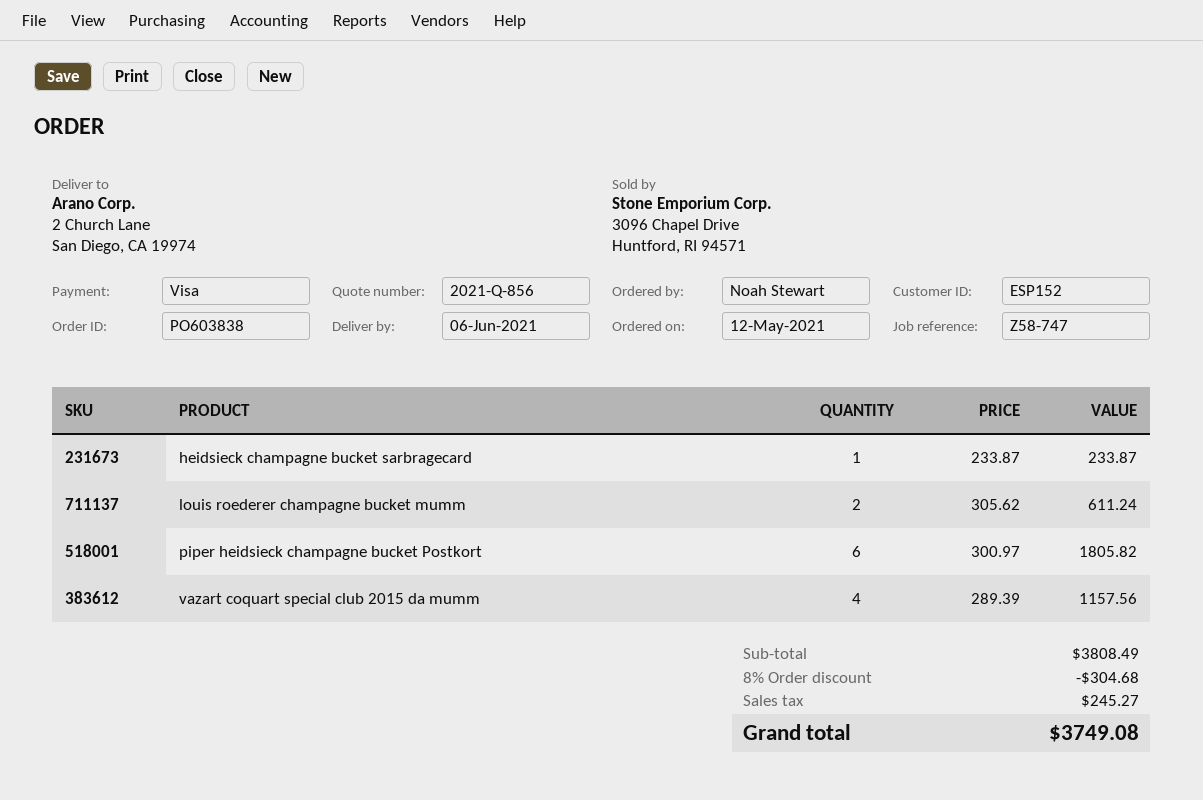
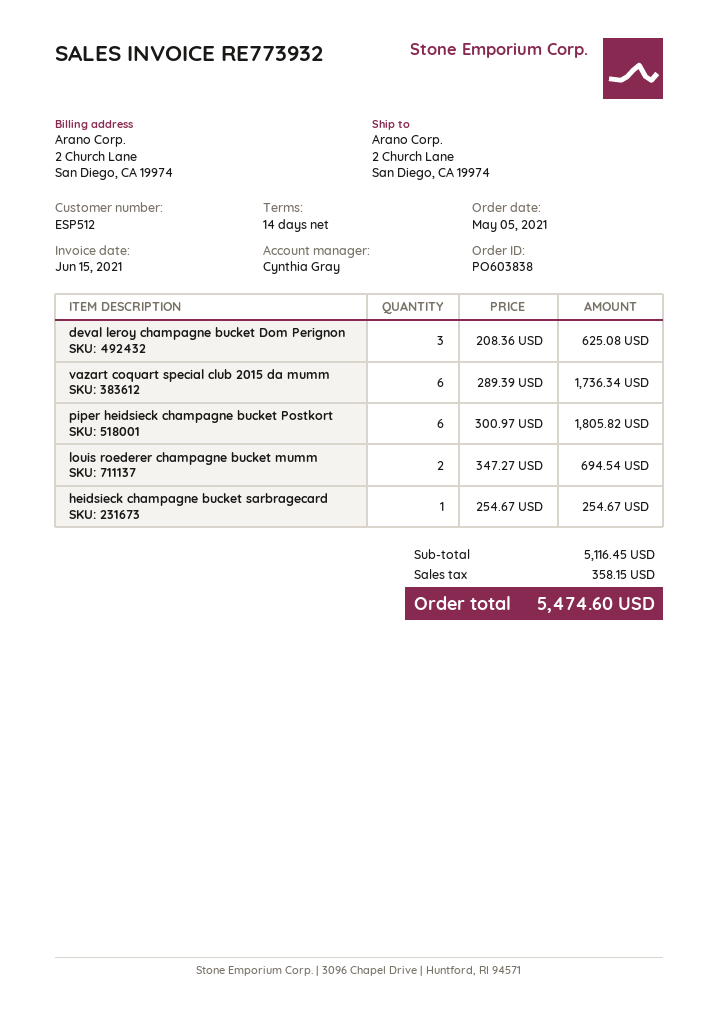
order date: 2021-05-12 -> 2021-05-05
customer number: ESP152 -> ESP512
heidsieck champagne bucket sarbragecard: 1 x 233.87 = 233.87 -> 1 x 254.67 = 254.67
louis roederer champagne bucket mumm: 2 x 305.62 = 611.24 -> 2 x 347.27 = 694.54
vazart coquart special club 2015 da mumm: 4 x 289.39 = 1157.56 -> 6 x 289.39 = 1736.34
deval leroy champagne bucket Dom Perignon: none -> 3 x 208.36 = 625.08
subtotal: 3808.49 -> 5116.45
discount: 8% = 304.68 -> none
tax: 245.27 -> 358.15
total: 3749.08 -> 5474.60

